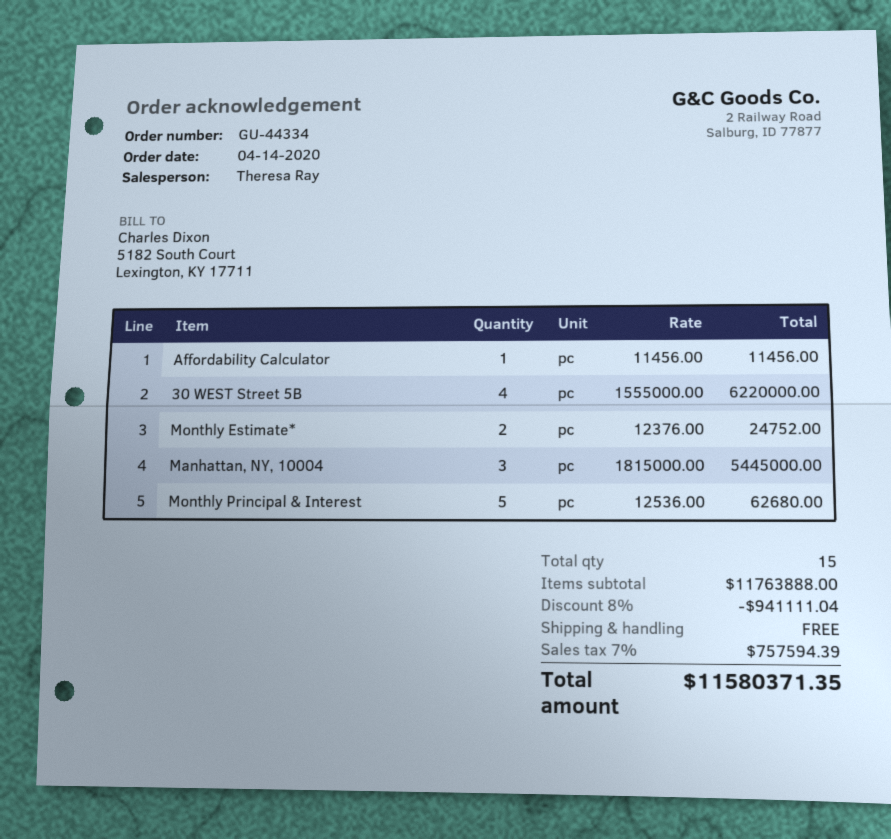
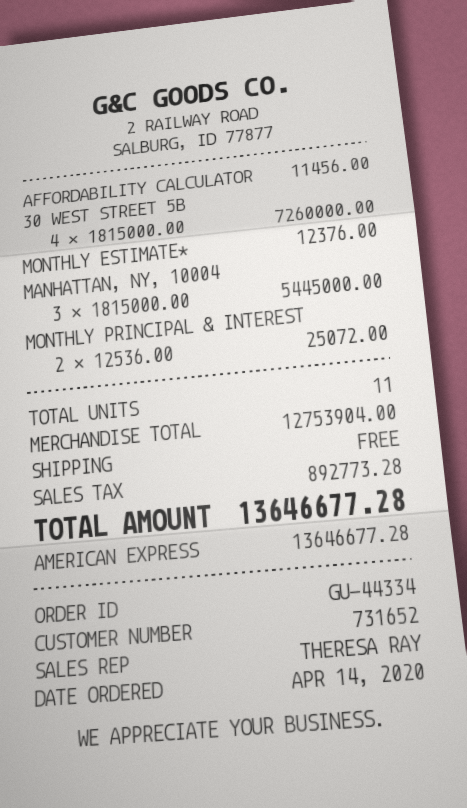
30 WEST Street 5B: 4 x 1555000.00 = 6220000.00 -> 4 x 1815000.00 = 7260000.00
Monthly Estimate*: 2 x 12376.00 = 24752.00 -> 1 x 12376.00 = 12376.00
Monthly Principal & Interest: 5 x 12536.00 = 62680.00 -> 2 x 12536.00 = 25072.00
total quantity: 15 -> 11
subtotal: 11763888.00 -> 12753904.00
discount: 8% = 941111.04 -> none
tax: 757594.39 -> 892773.28
total: 11580371.35 -> 13646677.28

